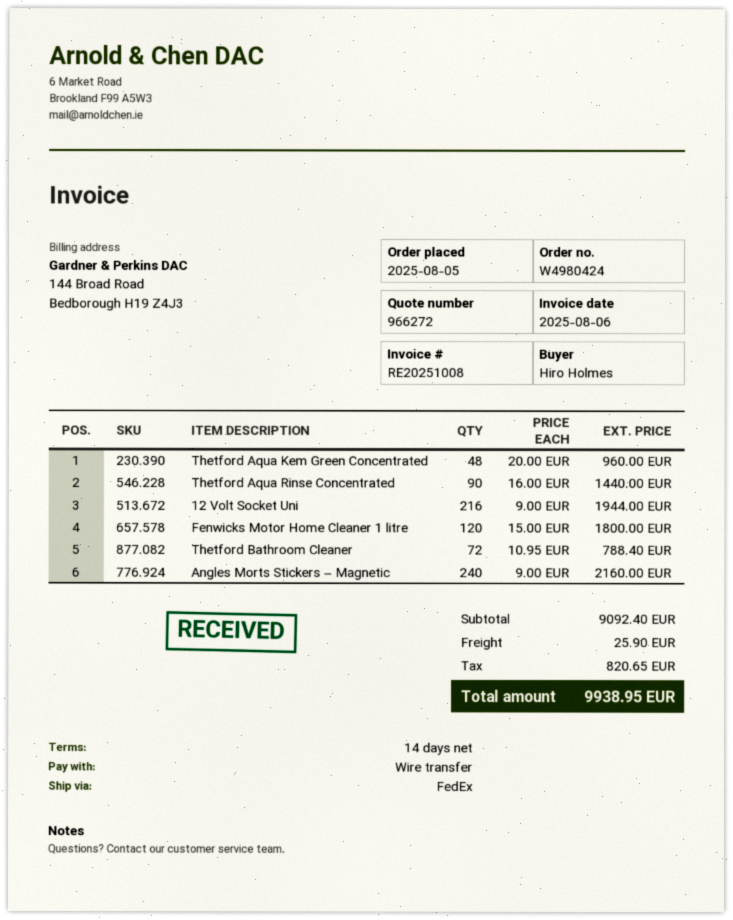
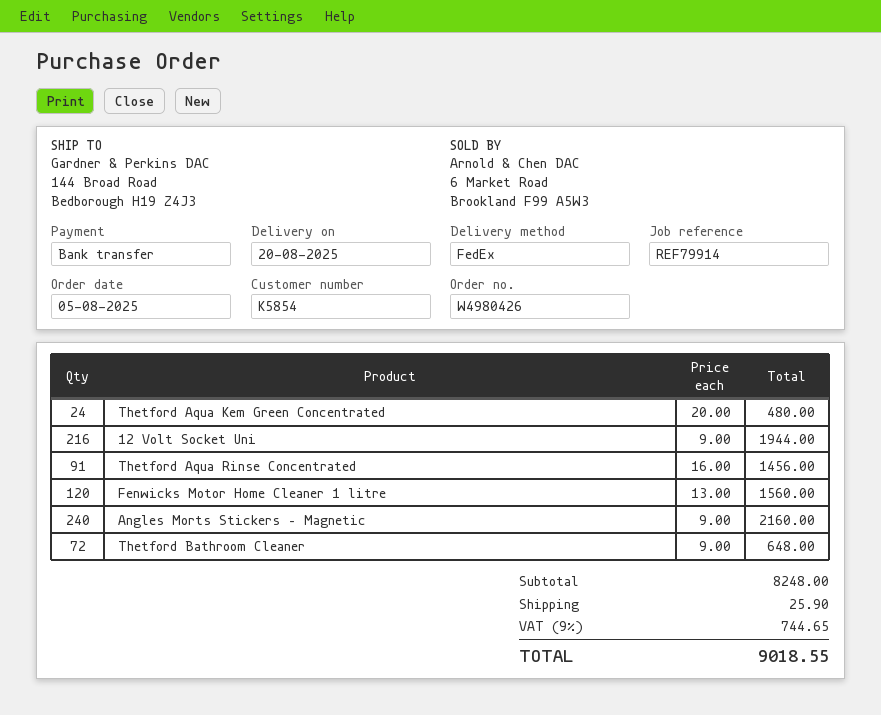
order number: W4980424 -> W4980426
Thetford Aqua Kem Green Concentrated: 48 x 20.00 = 960.00 -> 24 x 20.00 = 480.00
Thetford Aqua Rinse Concentrated: 90 x 16.00 = 1440.00 -> 91 x 16.00 = 1456.00
Fenwicks Motor Home Cleaner 1 litre: 120 x 15.00 = 1800.00 -> 120 x 13.00 = 1560.00
Thetford Bathroom Cleaner: 72 x 10.95 = 788.40 -> 72 x 9.00 = 648.00
subtotal: 9092.40 -> 8248.00
tax: 820.65 -> 744.65
total: 9938.95 -> 9018.55

